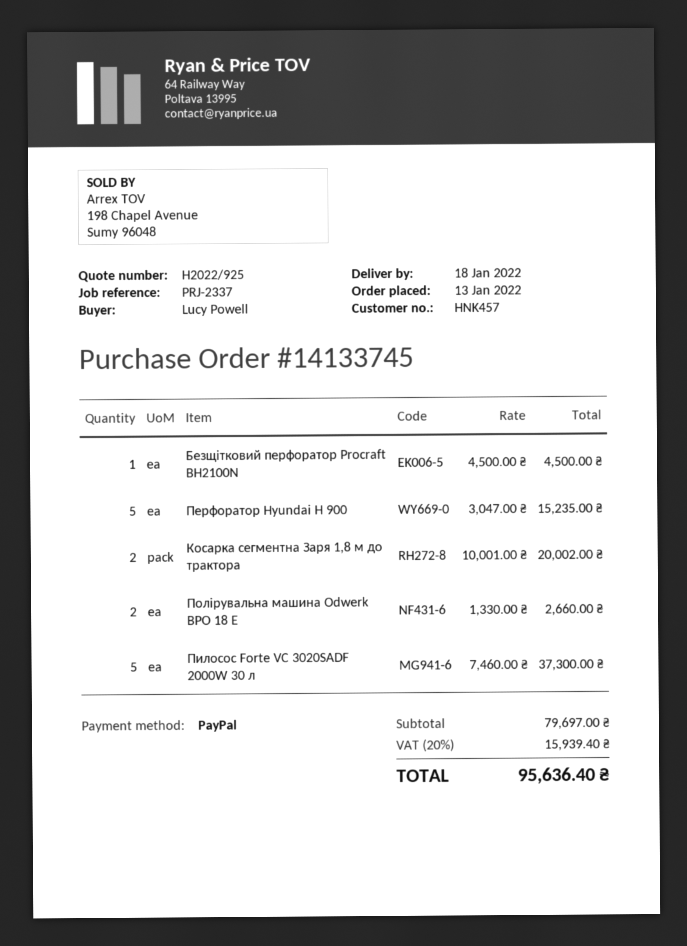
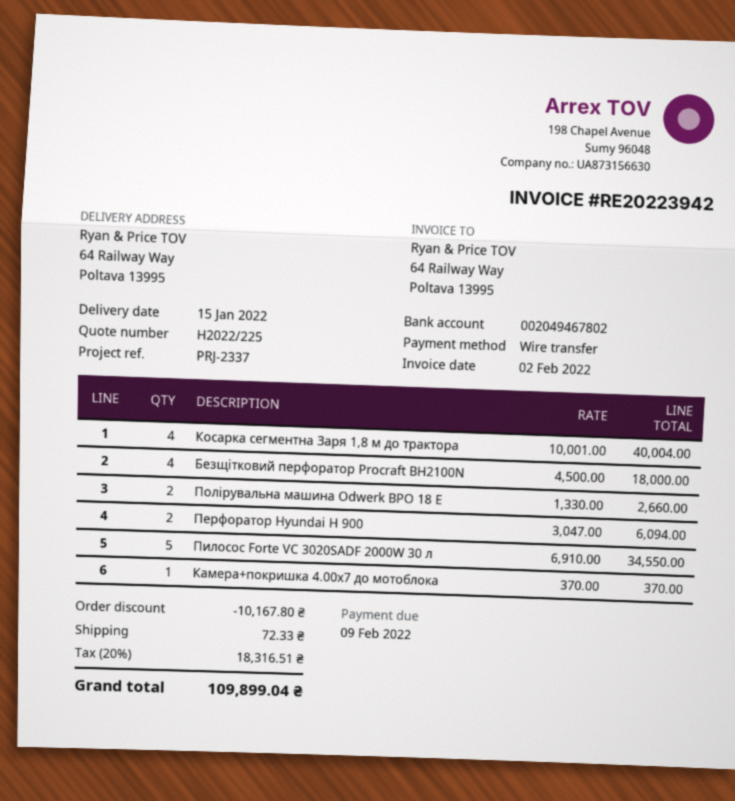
quote number: H2022/925 -> H2022/225
delivery date: 2022-01-18 -> 2022-01-15
payment method: PayPal -> bank transfer
Безщітковий перфоратор Procraft BH2100N: 1 x 4500.00 = 4500.00 -> 4 x 4500.00 = 18000.00
Перфоратор Hyundai Н 900: 5 x 3047.00 = 15235.00 -> 2 x 3047.00 = 6094.00
Косарка сегментна Заря 1,8 м до трактора: 2 x 10001.00 = 20002.00 -> 4 x 10001.00 = 40004.00
Пилосос Forte VC 3020SADF 2000W 30 л: 5 x 7460.00 = 37300.00 -> 5 x 6910.00 = 34550.00
Камера+покришка 4.00х7 до мотоблока: none -> 1 x 370.00 = 370.00
discount: none -> 10167.80
shipping: none -> 72.33
tax: 20% = 15939.40 -> 20% = 18316.51
total: 95636.40 -> 109899.04

